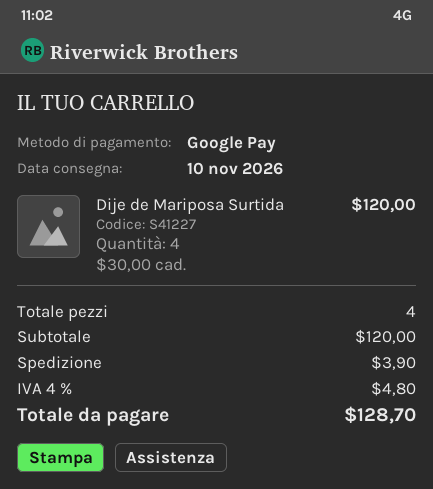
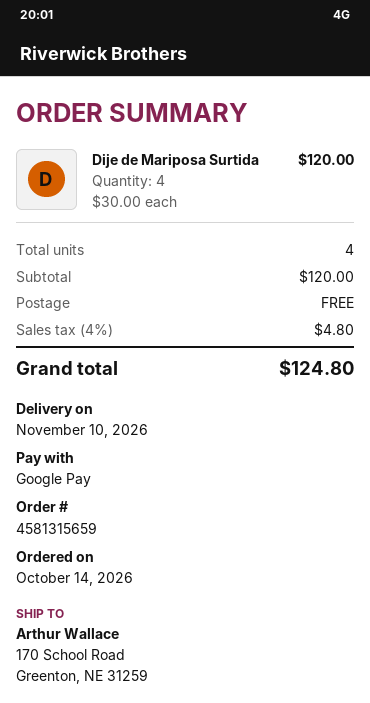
shipping: 3.90 -> 0.00
total: 128.70 -> 124.80

